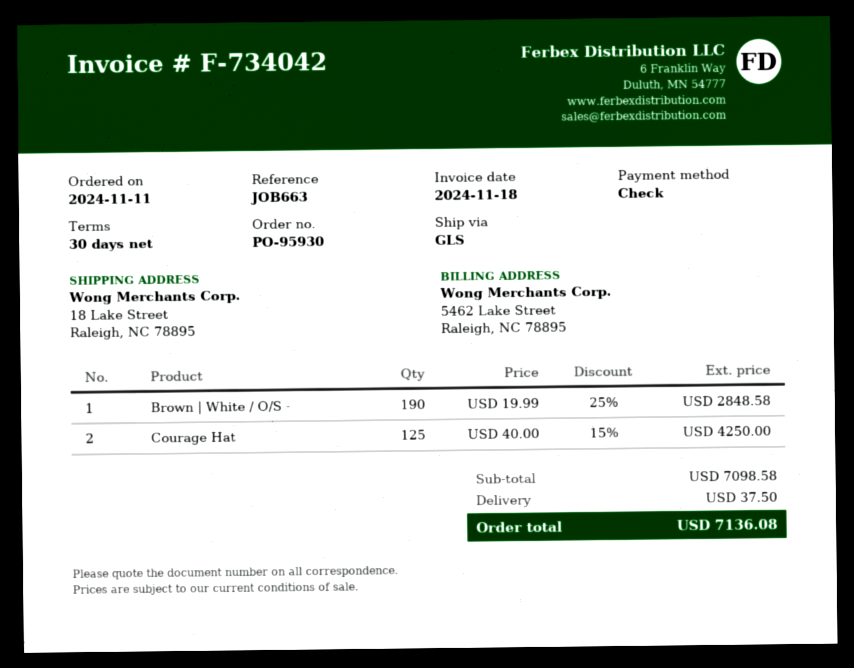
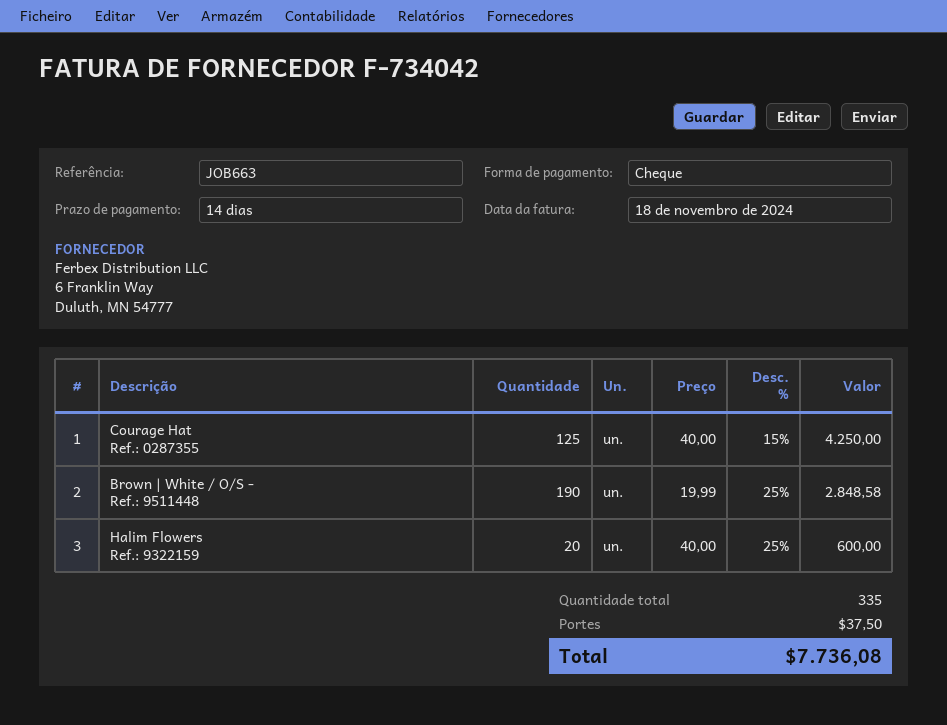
payment terms: 30 days -> 14 days
Halim Flowers: none -> 20 x 40.00 - 25% = 600.00
total: 7136.08 -> 7736.08

